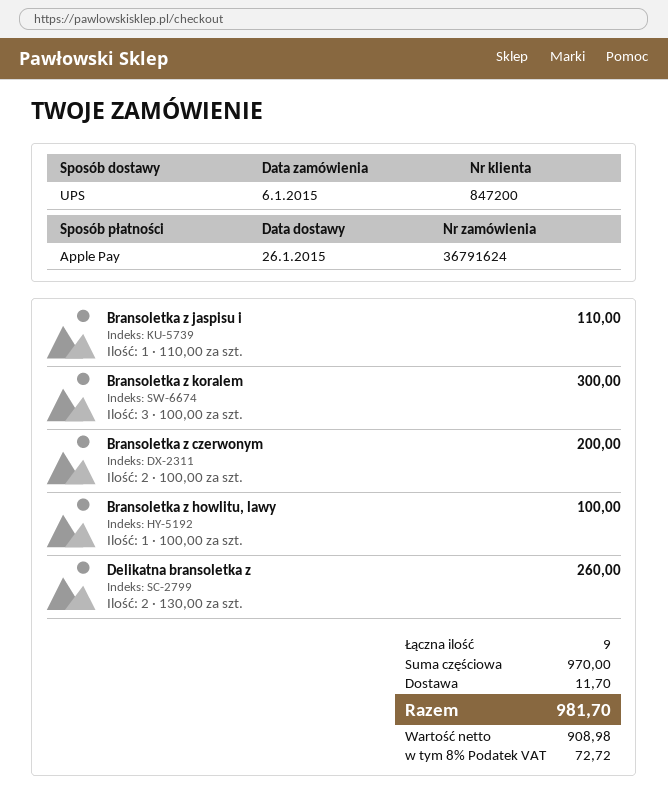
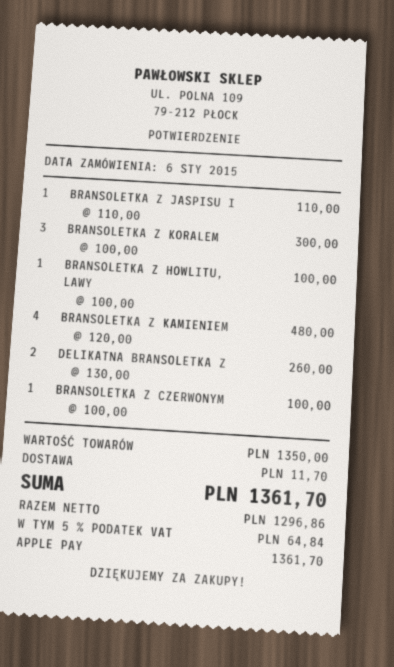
Bransoletka z czerwonym: 2 x 100.00 = 200.00 -> 1 x 100.00 = 100.00
BRANSOLETKA Z KAMIENIEM: none -> 4 x 120.00 = 480.00
subtotal: 970.00 -> 1350.00
net: 908.98 -> 1296.86
tax: 8% = 72.72 -> 5% = 64.84
total: 981.70 -> 1361.70

